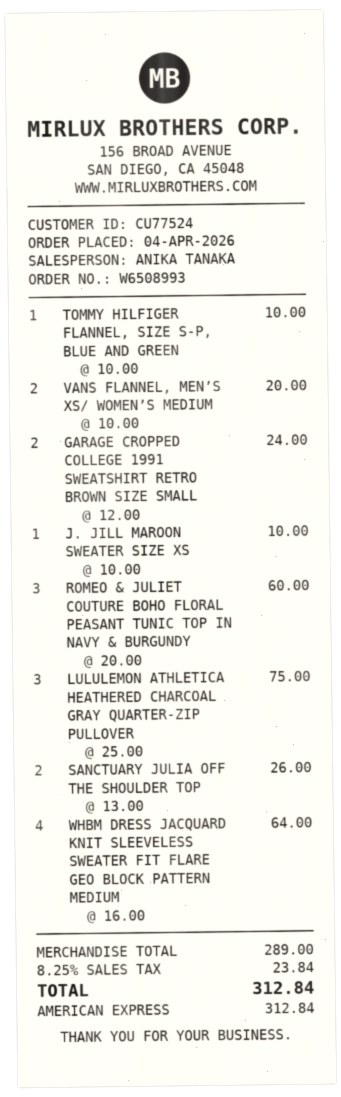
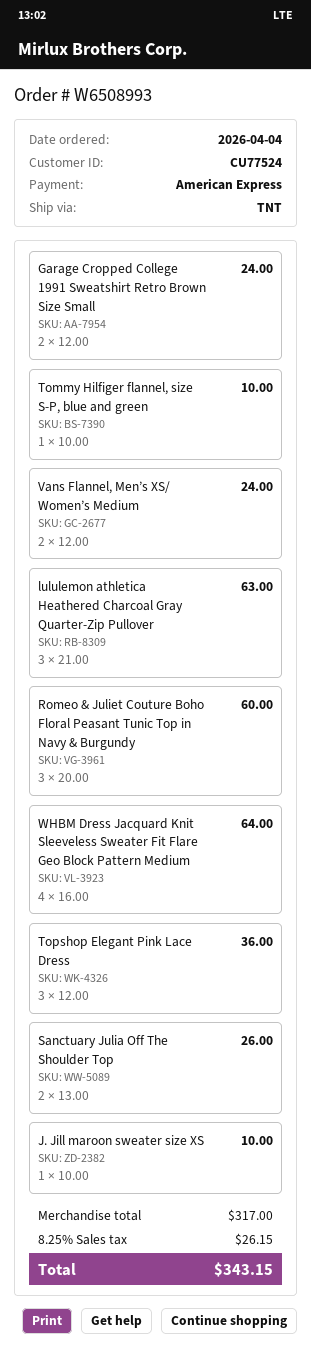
VANS FLANNEL, MEN’S XS/ WOMEN’S MEDIUM: 2 x 10.00 = 20.00 -> 2 x 12.00 = 24.00
LULULEMON ATHLETICA HEATHERED CHARCOAL GRAY QUARTER-ZIP PULLOVER: 3 x 25.00 = 75.00 -> 3 x 21.00 = 63.00
Topshop Elegant Pink Lace Dress: none -> 3 x 12.00 = 36.00
subtotal: 289.00 -> 317.00
tax: 8.25% = 23.84 -> 8.25% = 26.15
total: 312.84 -> 343.15

